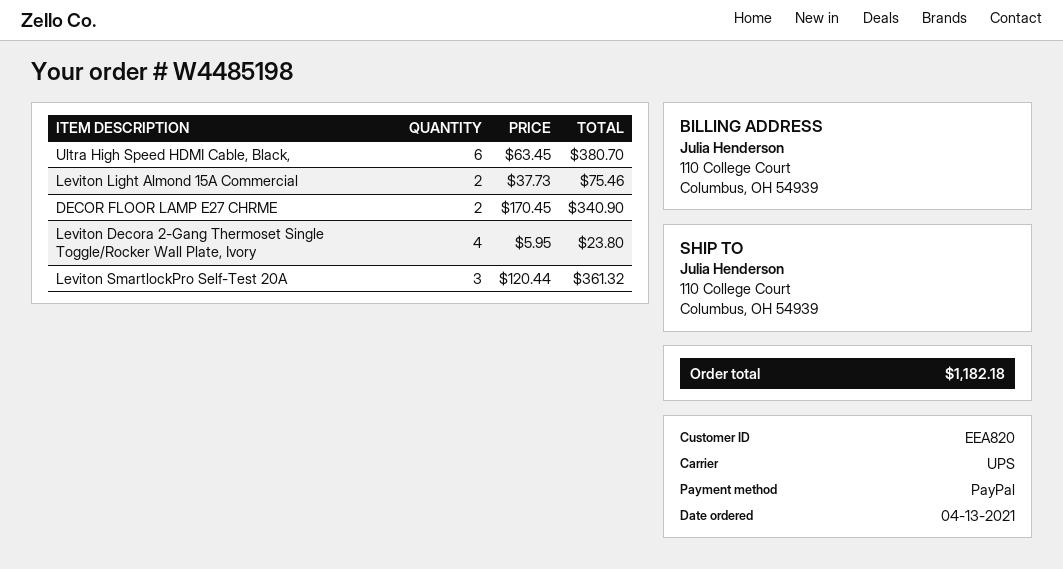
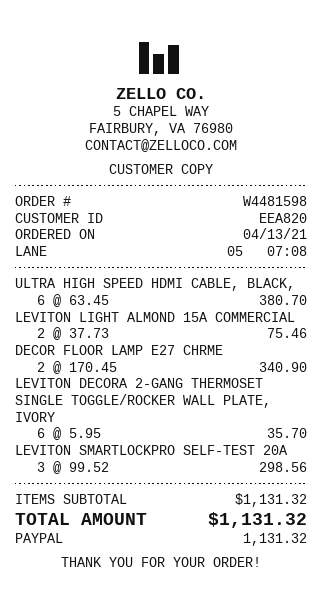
order number: W4485198 -> W4481598
Leviton Decora 2-Gang Thermoset Single Toggle/Rocker Wall Plate, Ivory: 4 x 5.95 = 23.80 -> 6 x 5.95 = 35.70
Leviton SmartlockPro Self-Test 20A: 3 x 120.44 = 361.32 -> 3 x 99.52 = 298.56
total: 1182.18 -> 1131.32

